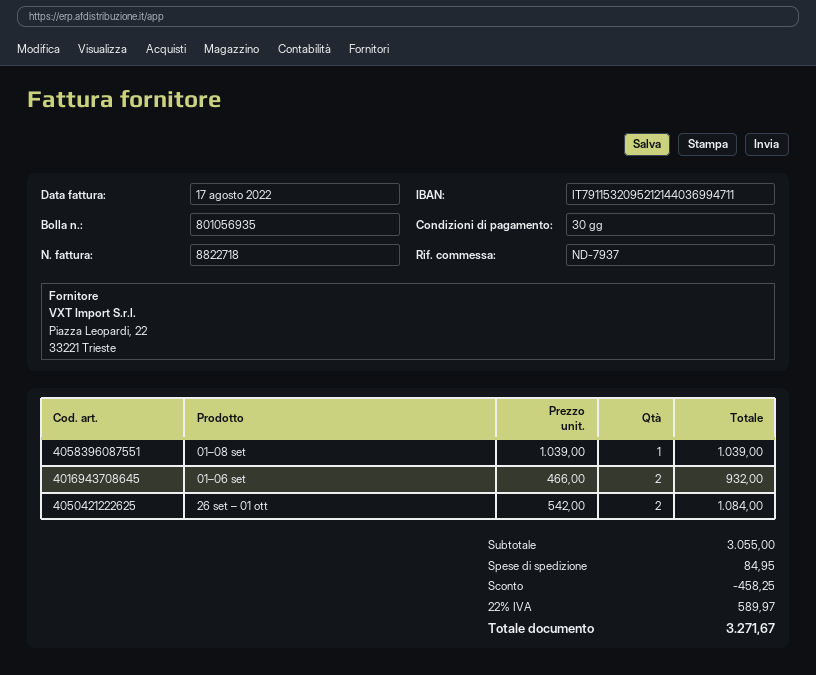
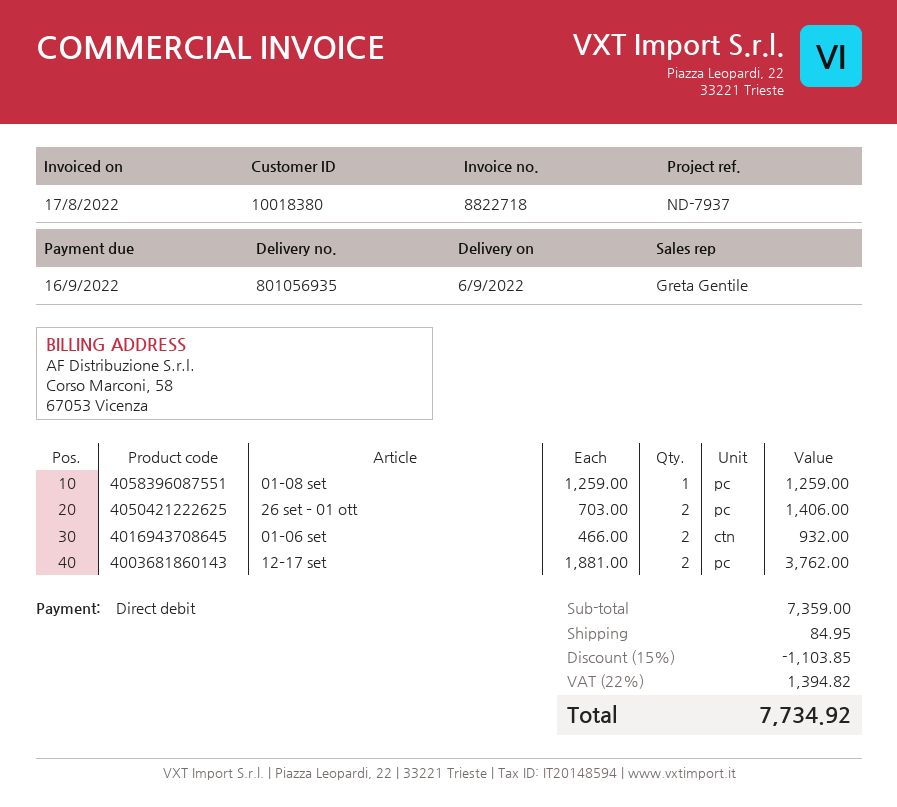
01–08 set: 1 x 1039.00 = 1039.00 -> 1 x 1259.00 = 1259.00
26 set – 01 ott: 2 x 542.00 = 1084.00 -> 2 x 703.00 = 1406.00
12–17 set: none -> 2 x 1881.00 = 3762.00
subtotal: 3055.00 -> 7359.00
discount: 458.25 -> 1103.85
tax: 22% = 589.97 -> 22% = 1394.82
total: 3271.67 -> 7734.92

